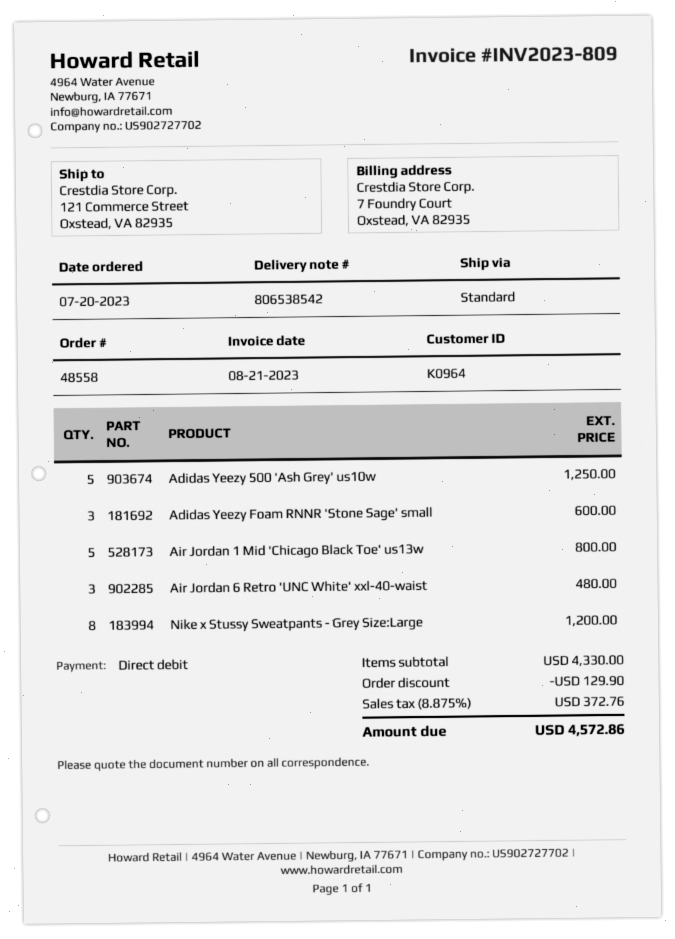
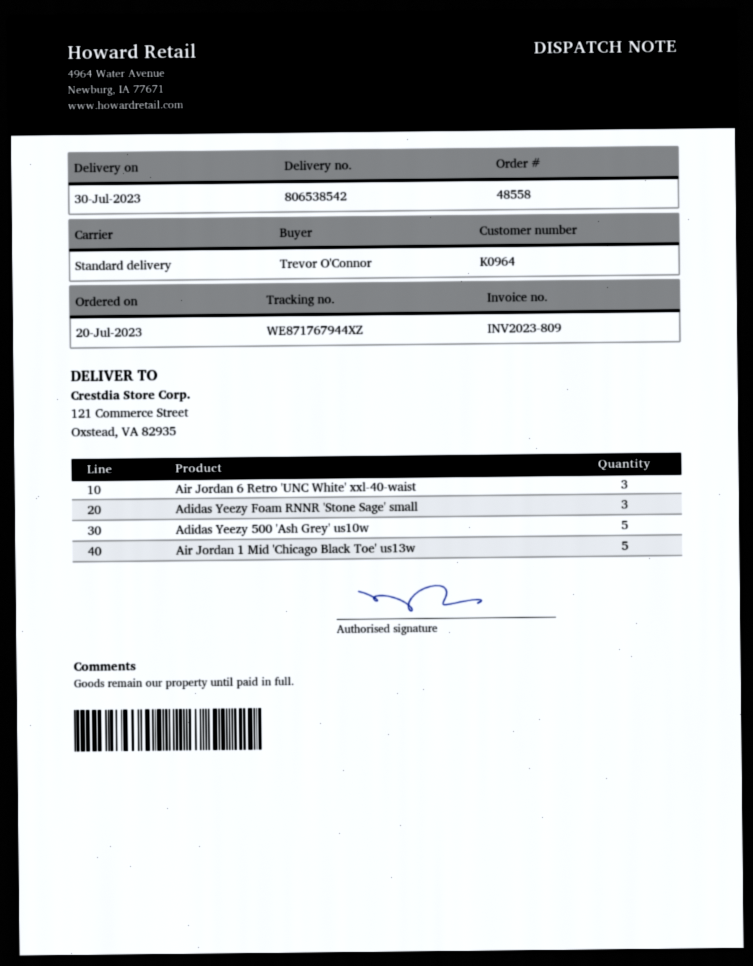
Nike x Stussy Sweatpants - Grey Size:Large: 8 -> none

